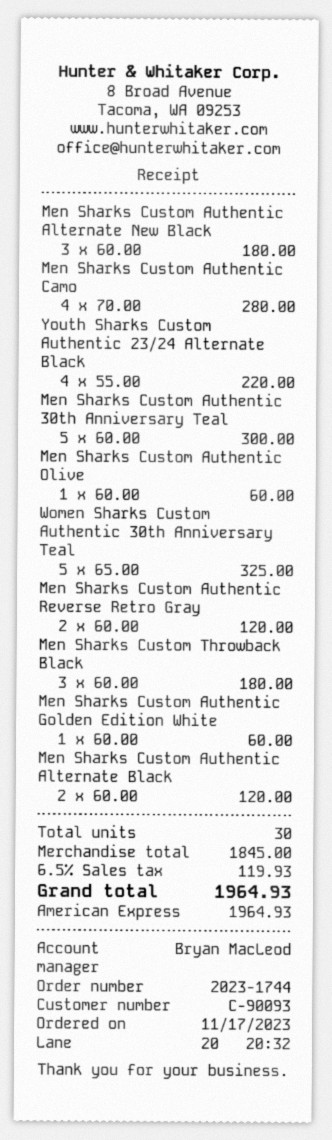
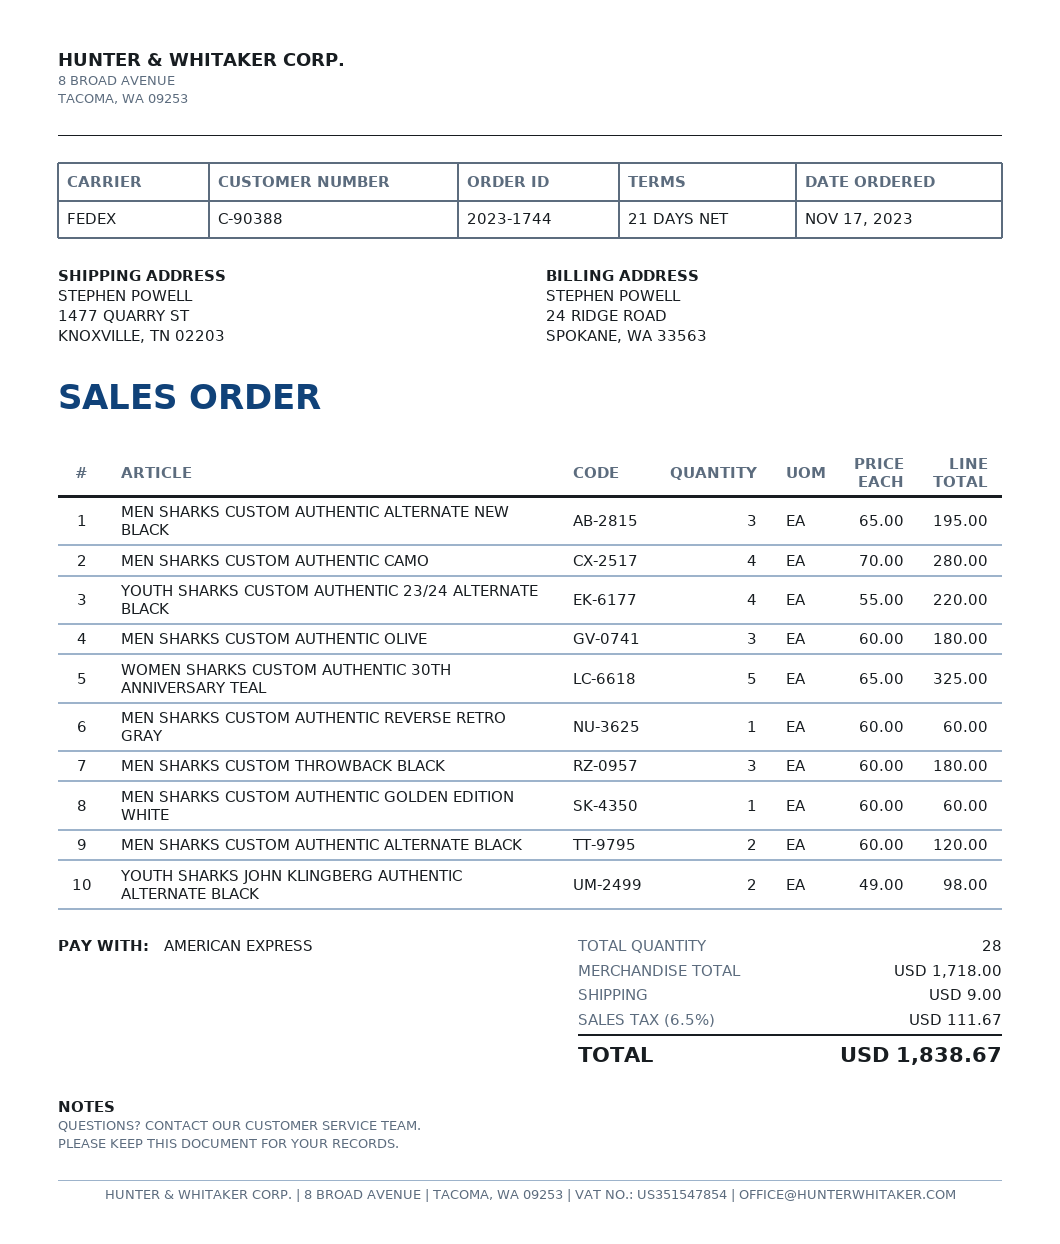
customer number: C-90093 -> C-90388
Men Sharks Custom Authentic Alternate New Black: 3 x 60.00 = 180.00 -> 3 x 65.00 = 195.00
Men Sharks Custom Authentic 30th Anniversary Teal: 5 x 60.00 = 300.00 -> none
Men Sharks Custom Authentic Olive: 1 x 60.00 = 60.00 -> 3 x 60.00 = 180.00
Men Sharks Custom Authentic Reverse Retro Gray: 2 x 60.00 = 120.00 -> 1 x 60.00 = 60.00
YOUTH SHARKS JOHN KLINGBERG AUTHENTIC ALTERNATE BLACK: none -> 2 x 49.00 = 98.00
total quantity: 30 -> 28
subtotal: 1845.00 -> 1718.00
shipping: none -> 9.00
tax: 6.5% = 119.93 -> 6.5% = 111.67
total: 1964.93 -> 1838.67

